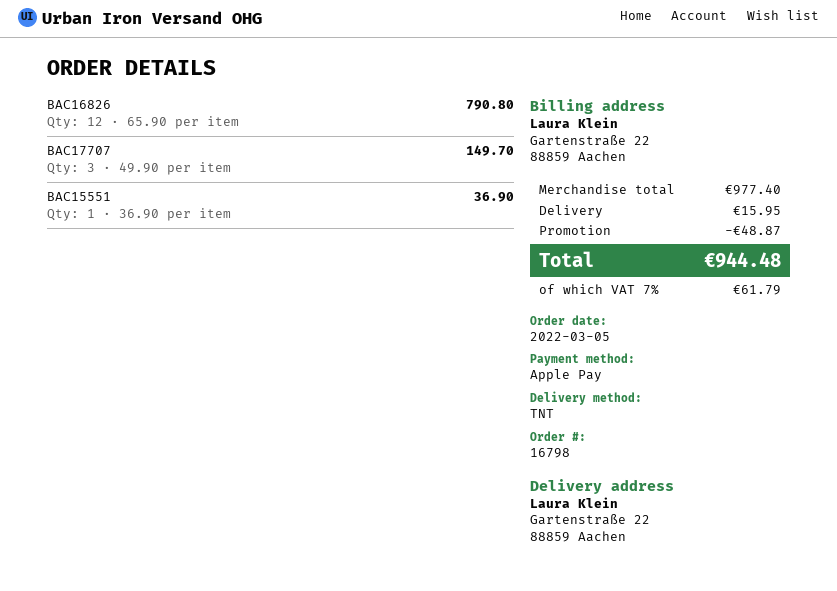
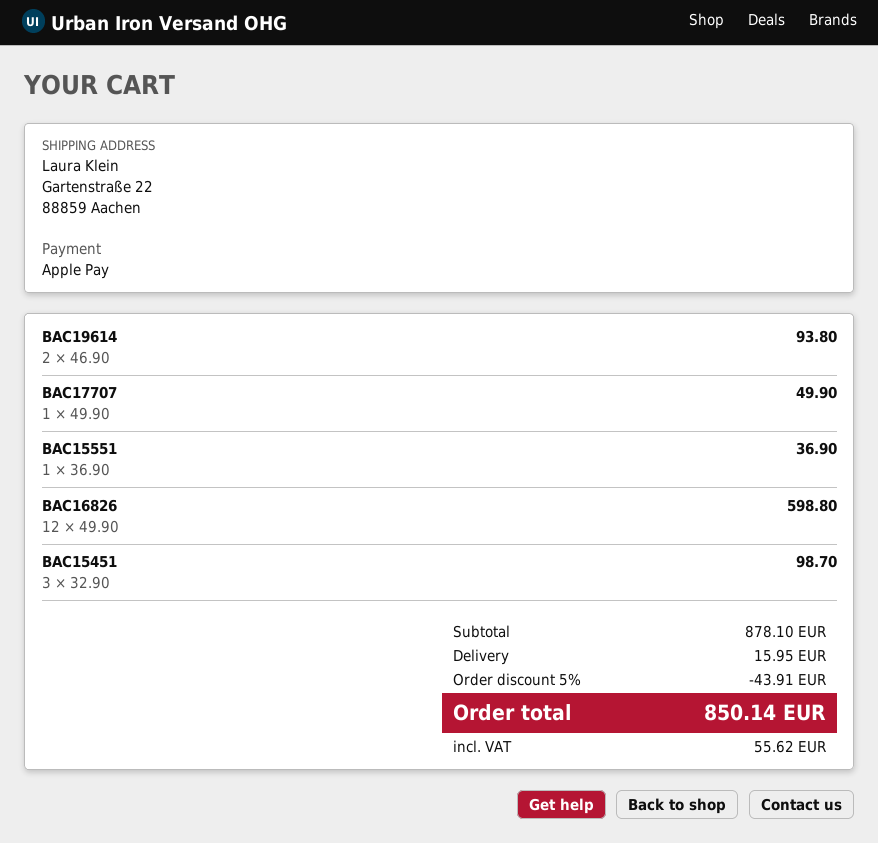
BAC16826: 12 x 65.90 = 790.80 -> 12 x 49.90 = 598.80
BAC17707: 3 x 49.90 = 149.70 -> 1 x 49.90 = 49.90
BAC19614: none -> 2 x 46.90 = 93.80
BAC15451: none -> 3 x 32.90 = 98.70
subtotal: 977.40 -> 878.10
discount: 48.87 -> 43.91
tax: 61.79 -> 55.62
total: 944.48 -> 850.14

